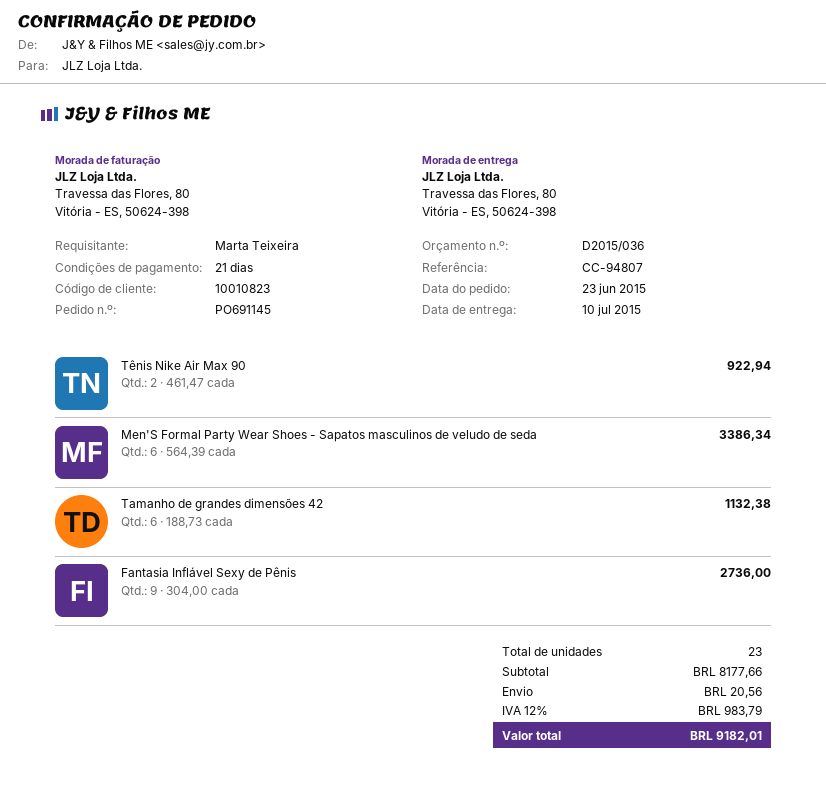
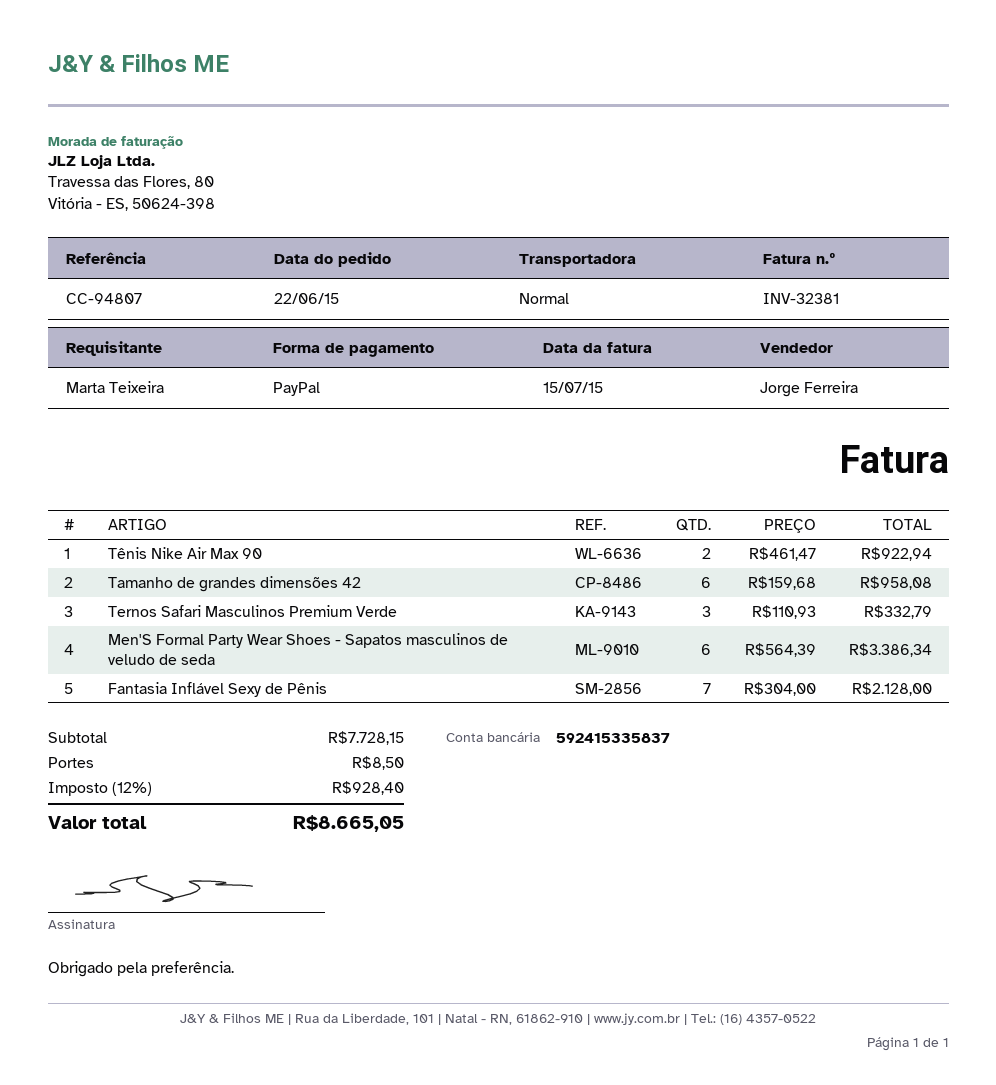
order date: 2015-06-23 -> 2015-06-22
Tamanho de grandes dimensões 42: 6 x 188.73 = 1132.38 -> 6 x 159.68 = 958.08
Fantasia Inflável Sexy de Pênis: 9 x 304.00 = 2736.00 -> 7 x 304.00 = 2128.00
Ternos Safari Masculinos Premium Verde: none -> 3 x 110.93 = 332.79
subtotal: 8177.66 -> 7728.15
shipping: 20.56 -> 8.50
tax: 12% = 983.79 -> 12% = 928.40
total: 9182.01 -> 8665.05

